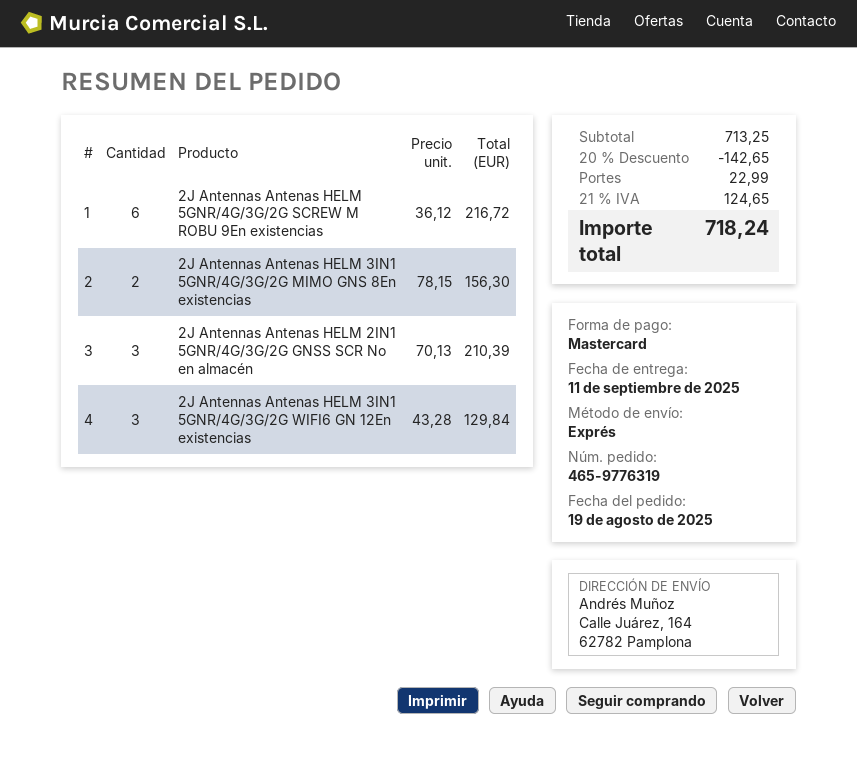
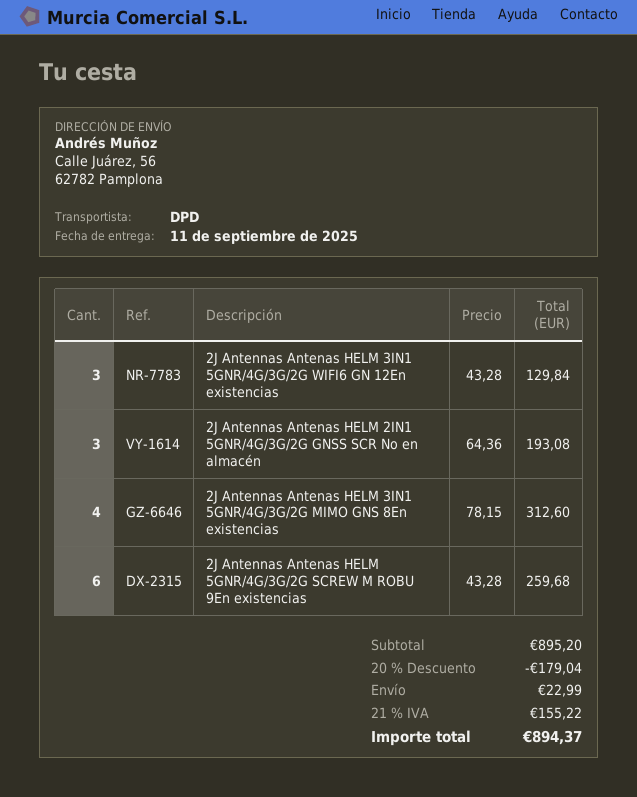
shipping method: express -> DPD
ship to: Calle Juárez, 164, 62782 Pamplona -> Calle Juárez, 56, 62782 Pamplona
2J Antennas Antenas HELM 5GNR/4G/3G/2G SCREW M ROBU 9En existencias: 6 x 36.12 = 216.72 -> 6 x 43.28 = 259.68
2J Antennas Antenas HELM 3IN1 5GNR/4G/3G/2G MIMO GNS 8En existencias: 2 x 78.15 = 156.30 -> 4 x 78.15 = 312.60
2J Antennas Antenas HELM 2IN1 5GNR/4G/3G/2G GNSS SCR No en almacén: 3 x 70.13 = 210.39 -> 3 x 64.36 = 193.08
subtotal: 713.25 -> 895.20
discount: 20% = 142.65 -> 20% = 179.04
tax: 21% = 124.65 -> 21% = 155.22
total: 718.24 -> 894.37

